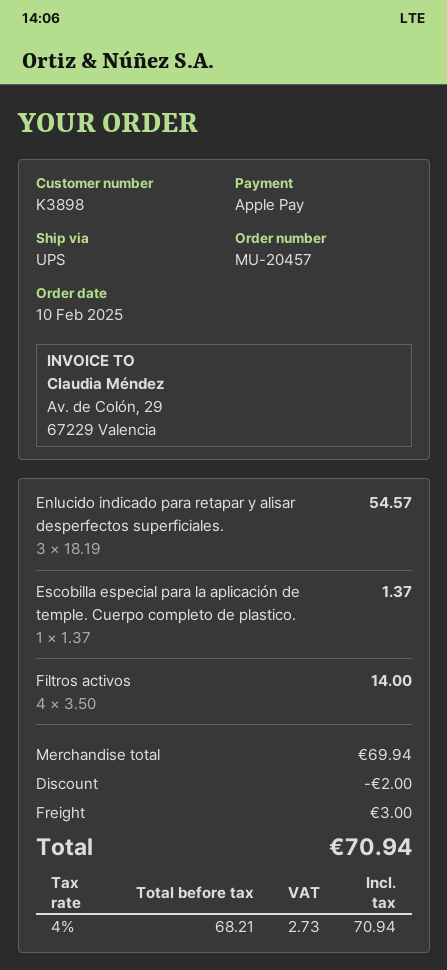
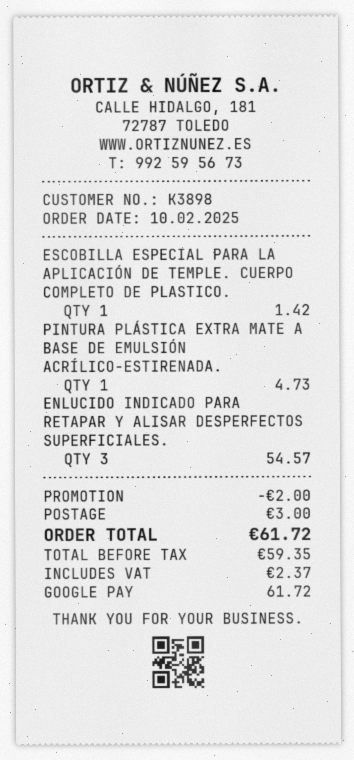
payment method: Apple Pay -> Google Pay
Escobilla especial para la aplicación de temple. Cuerpo completo de plastico.: 1 for 1.37 -> 1 for 1.42
Filtros activos: 4 for 14.00 -> none
PINTURA PLÁSTICA EXTRA MATE A BASE DE EMULSIÓN ACRÍLICO-ESTIRENADA.: none -> 1 for 4.73
net: 68.21 -> 59.35
tax: 2.73 -> 2.37
total: 70.94 -> 61.72

